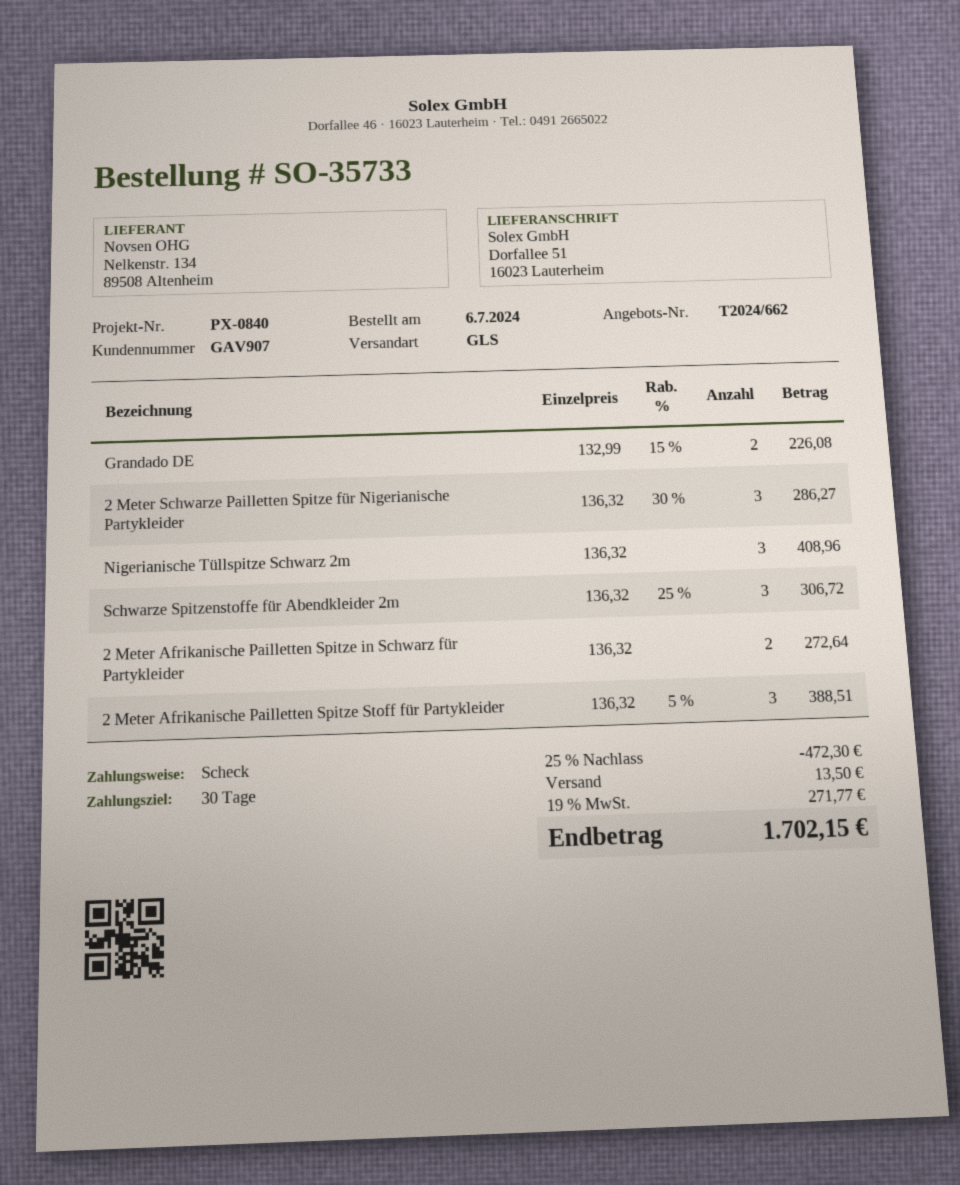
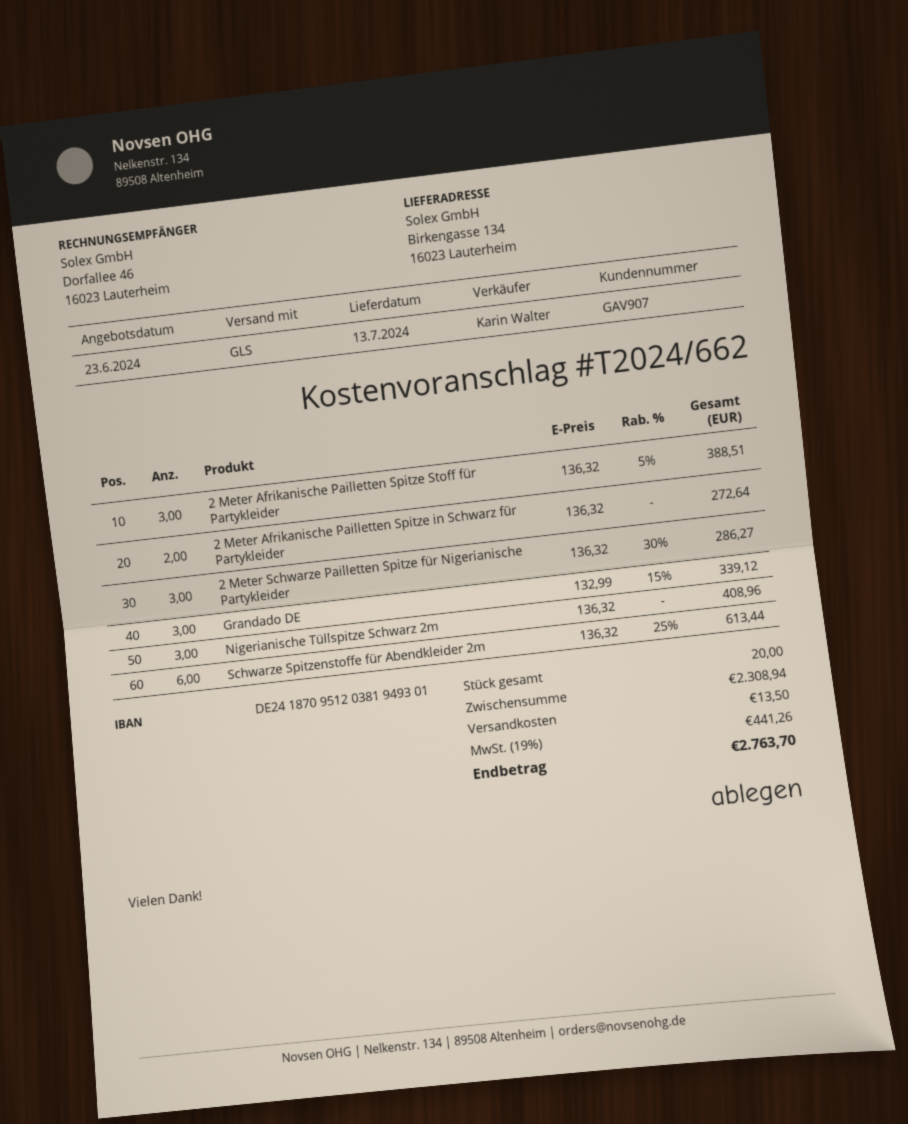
ship to: Dorfallee 51, 16023 Lauterheim -> Birkengasse 134, 16023 Lauterheim
Grandado DE: 2 x 132.99 - 15% = 226.08 -> 3 x 132.99 - 15% = 339.12
Schwarze Spitzenstoffe für Abendkleider 2m: 3 x 136.32 - 25% = 306.72 -> 6 x 136.32 - 25% = 613.44
discount: 25% = 472.30 -> none
tax: 19% = 271.77 -> 19% = 441.26
total: 1702.15 -> 2763.70

